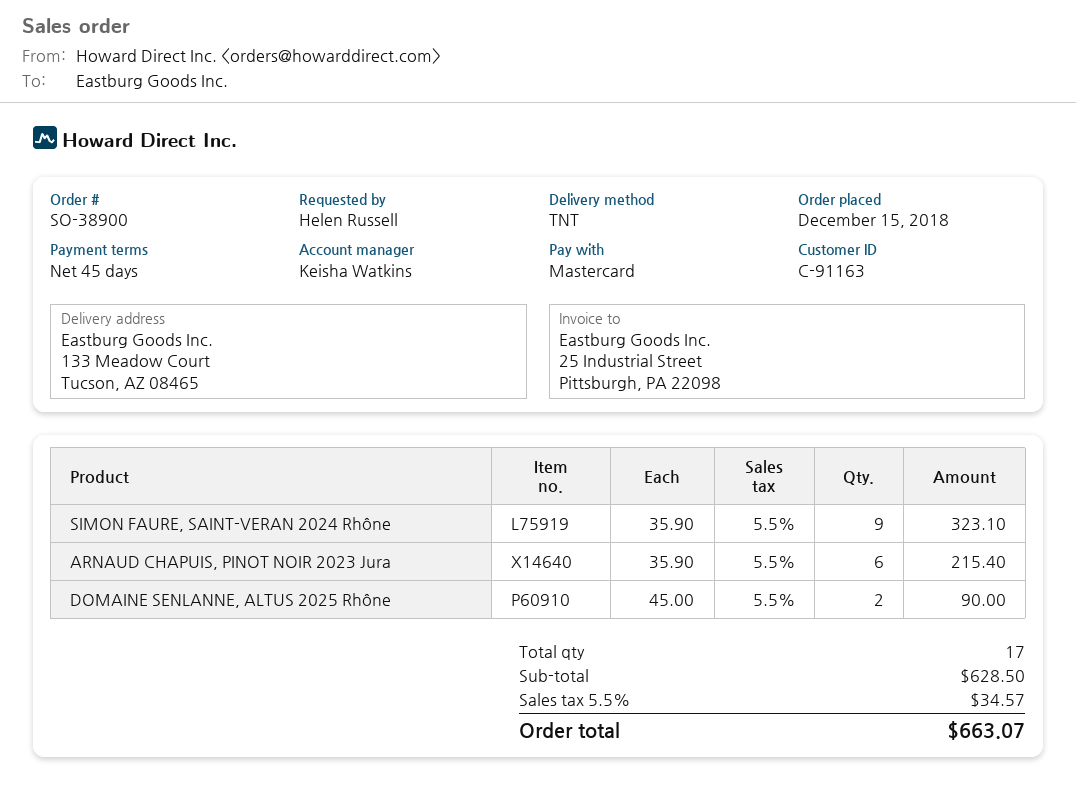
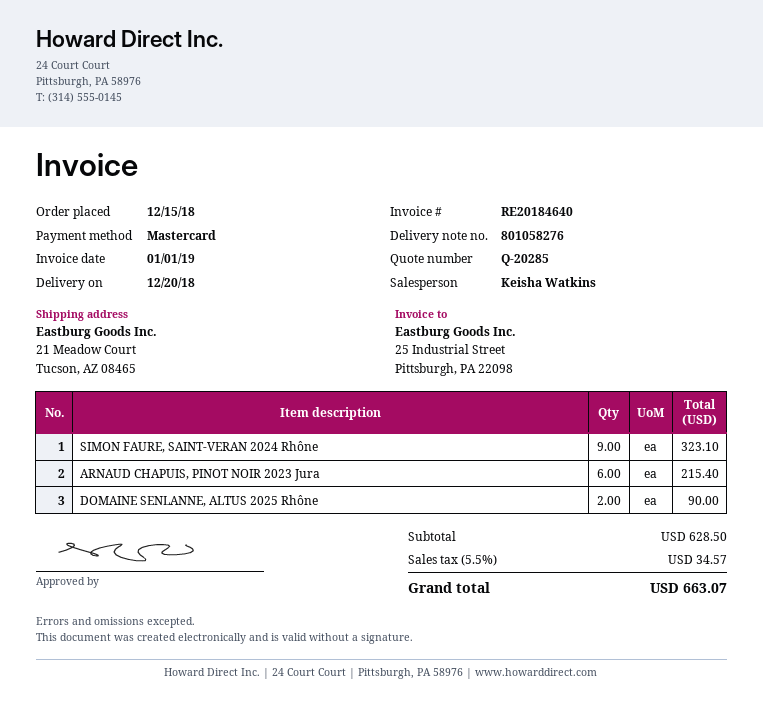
ship to: 133 Meadow Court, Tucson, AZ 08465 -> 21 Meadow Court, Tucson, AZ 08465

